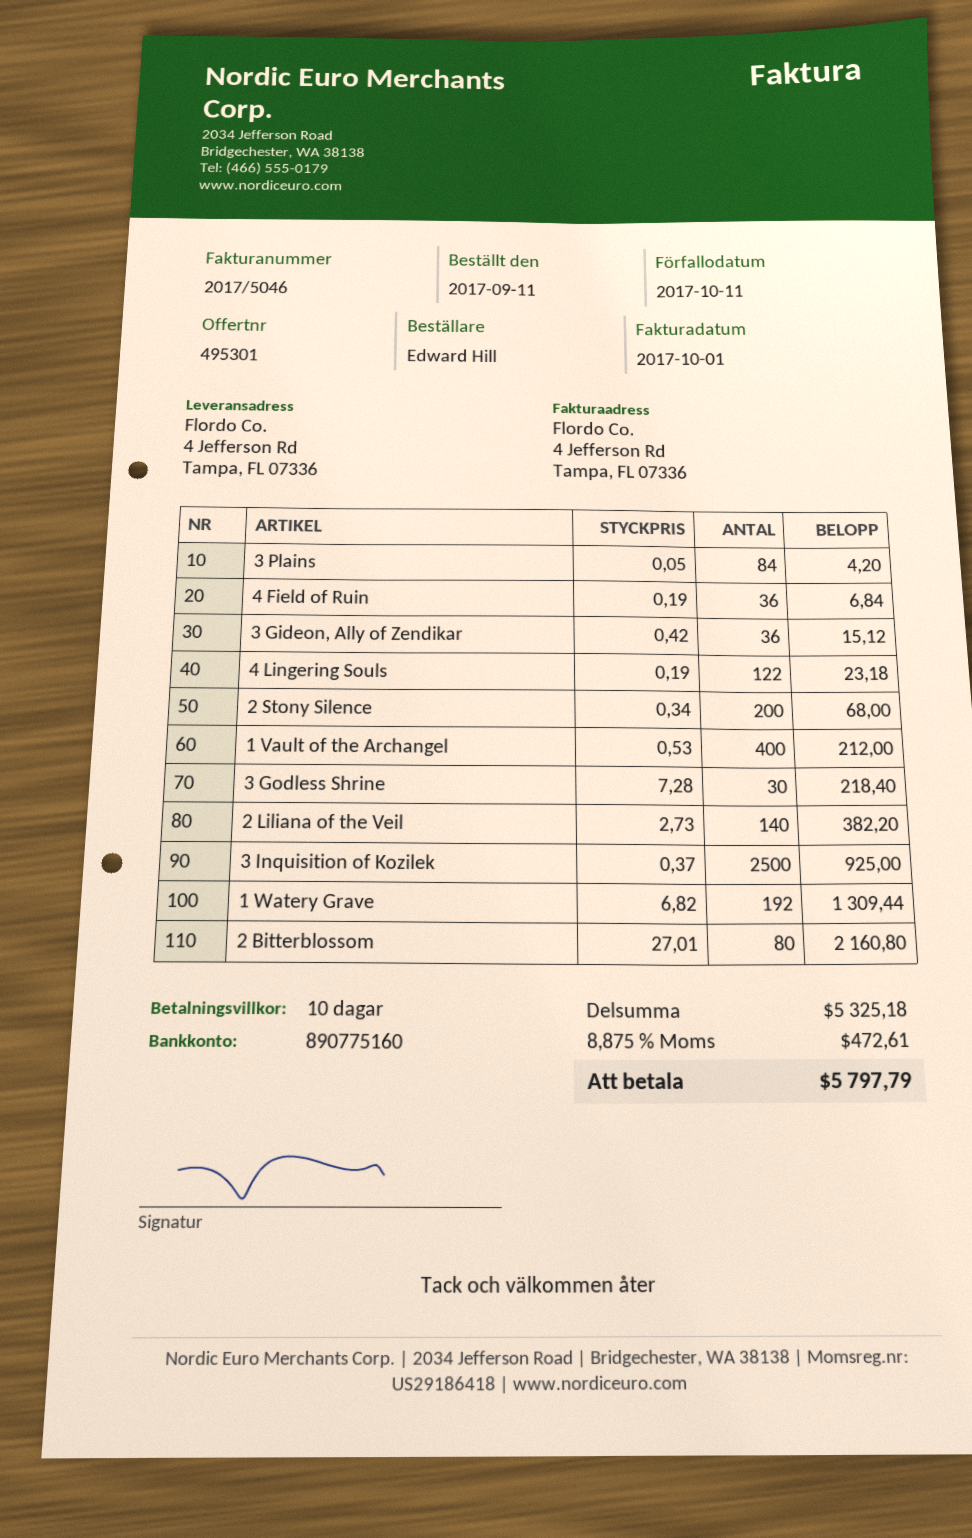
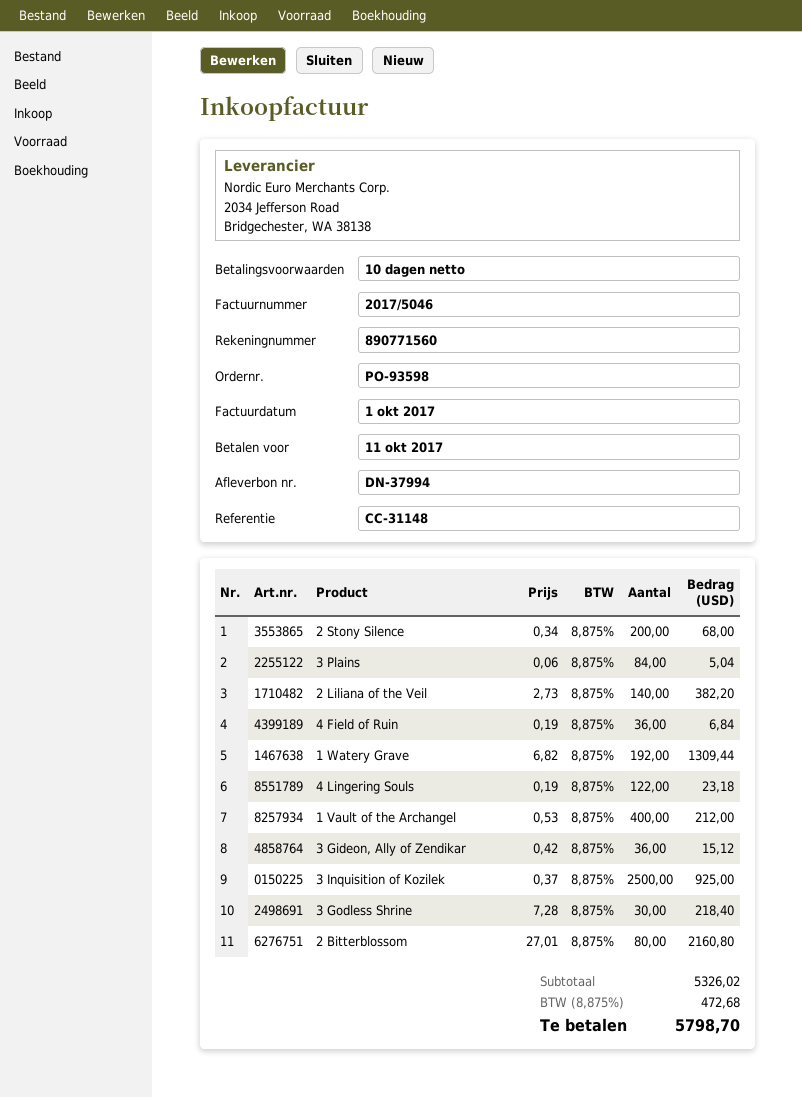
bank account: 890775160 -> 890771560
3 Plains: 84 x 0.05 = 4.20 -> 84 x 0.06 = 5.04
subtotal: 5325.18 -> 5326.02
tax: 8.875% = 472.61 -> 8.875% = 472.68
total: 5797.79 -> 5798.70

